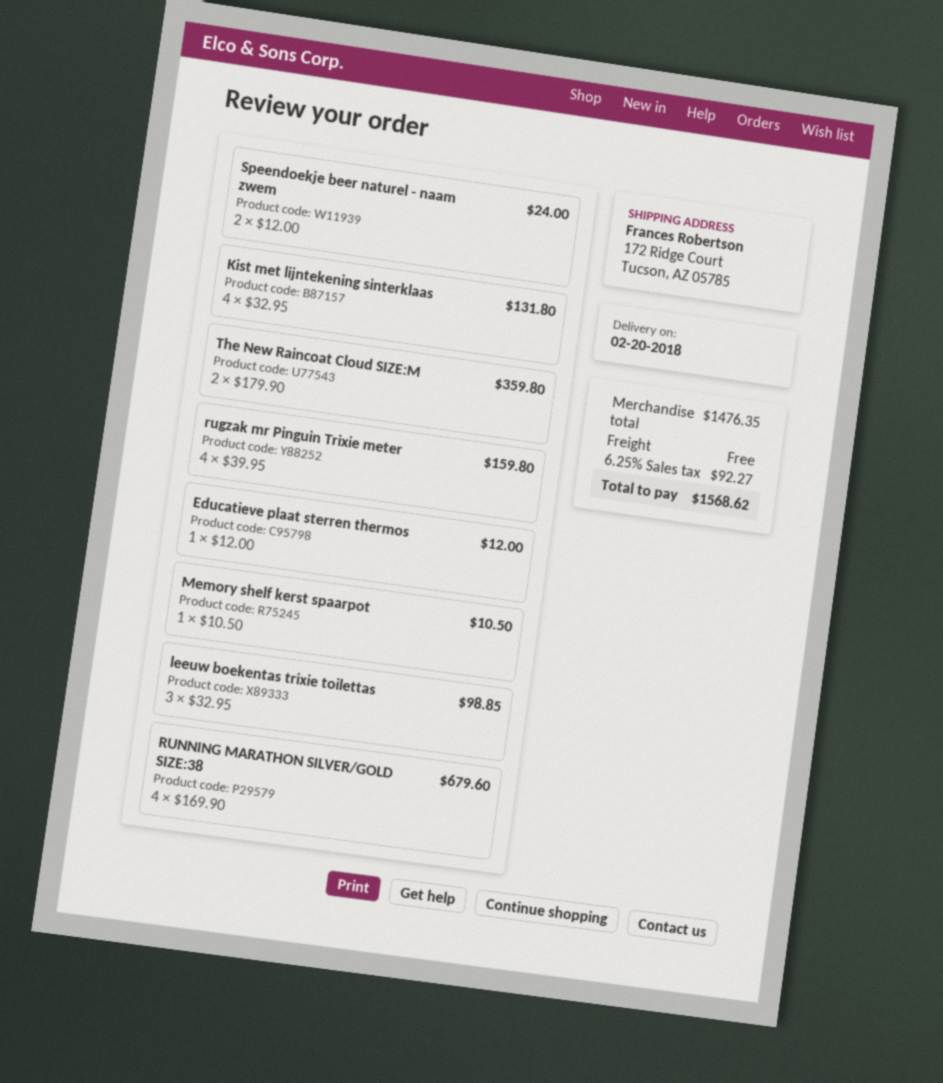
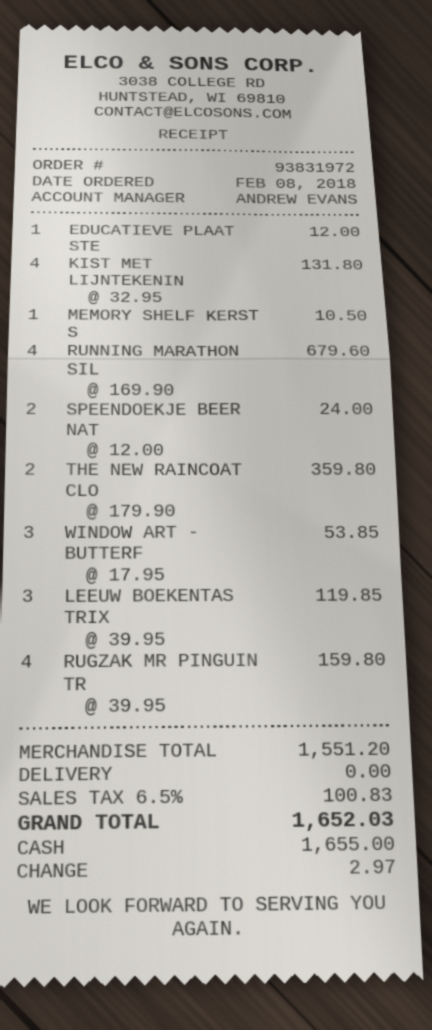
leeuw boekentas trixie toilettas: 3 x 32.95 = 98.85 -> 3 x 39.95 = 119.85
WINDOW ART - BUTTERF: none -> 3 x 17.95 = 53.85
subtotal: 1476.35 -> 1551.20
tax: 6.25% = 92.27 -> 6.5% = 100.83
total: 1568.62 -> 1652.03

